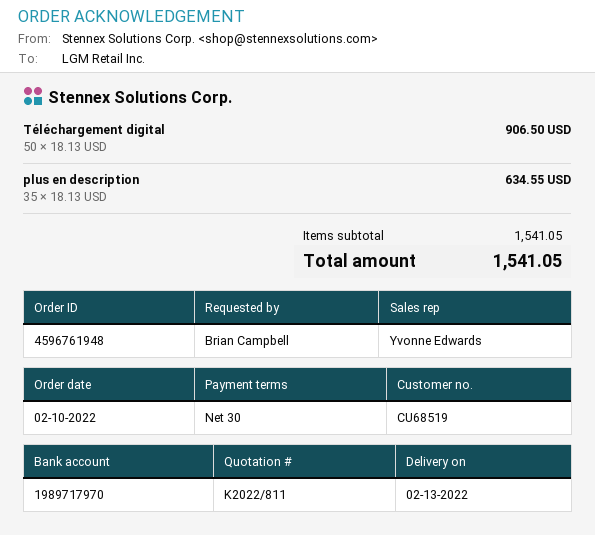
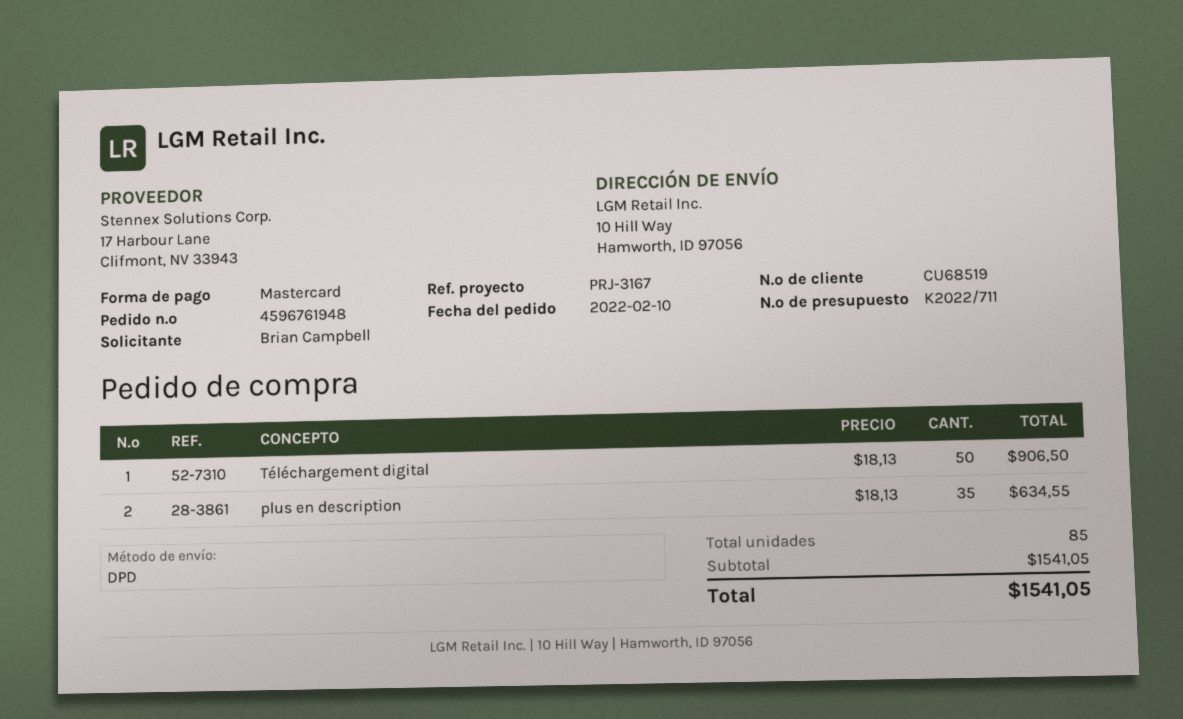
quote number: K2022/811 -> K2022/711

